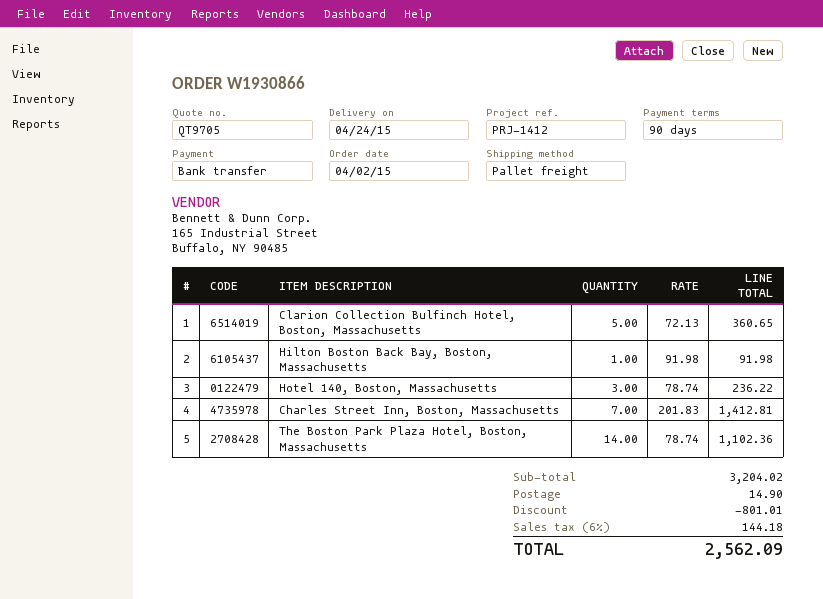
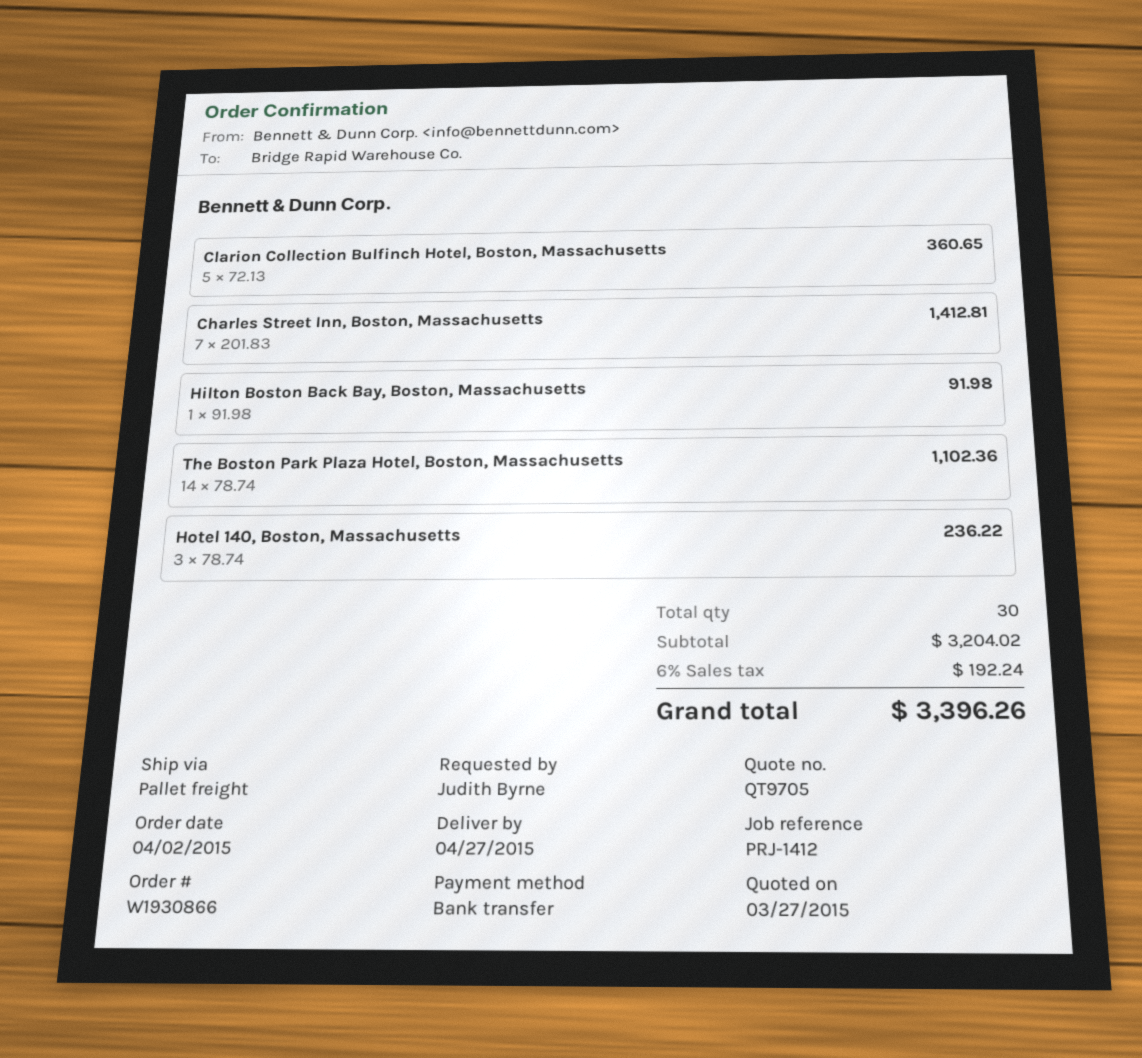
delivery date: 2015-04-24 -> 2015-04-27
discount: 801.01 -> none
shipping: 14.90 -> none
tax: 6% = 144.18 -> 6% = 192.24
total: 2562.09 -> 3396.26

